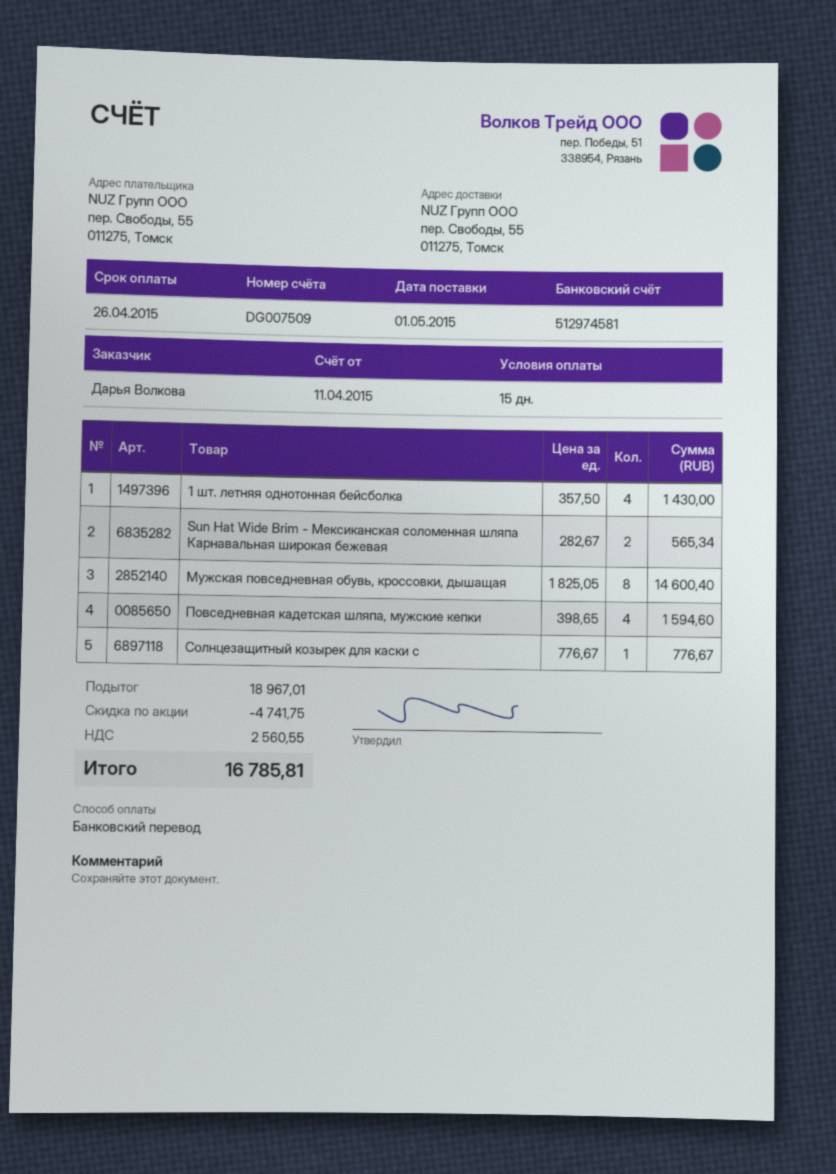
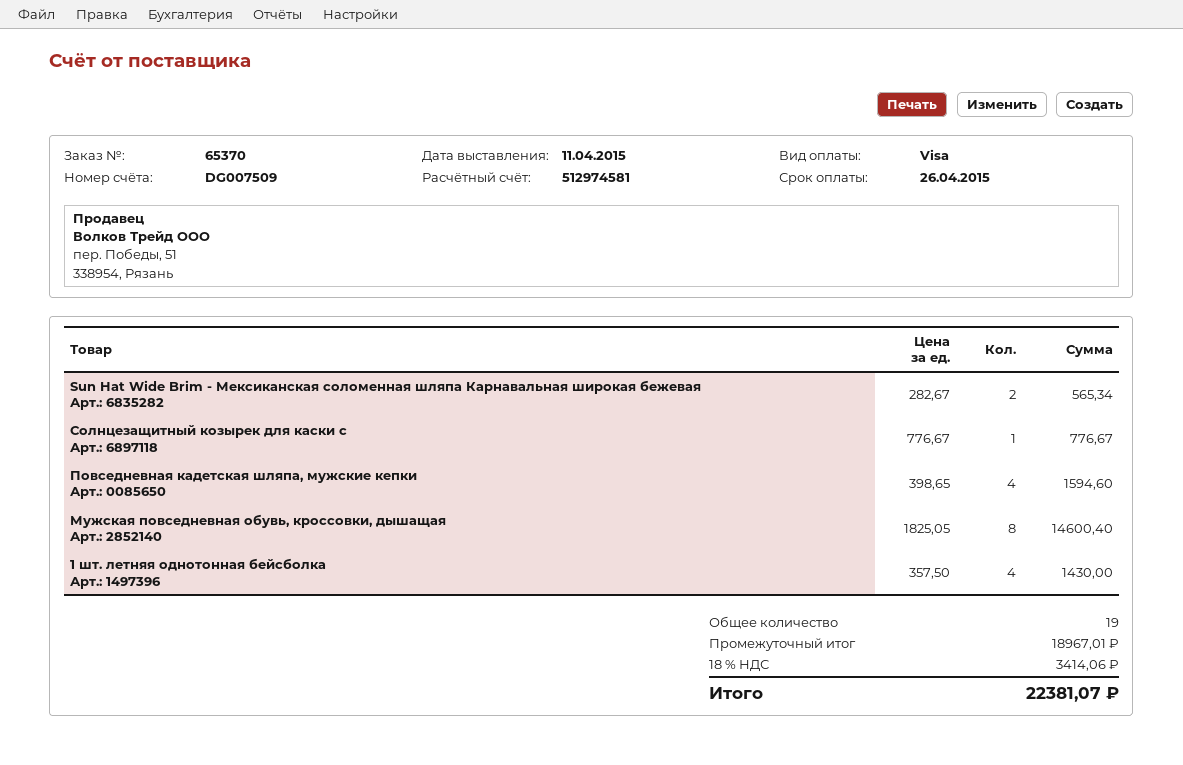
payment method: bank transfer -> Visa
discount: 4741.75 -> none
tax: 2560.55 -> 3414.06
total: 16785.81 -> 22381.07

